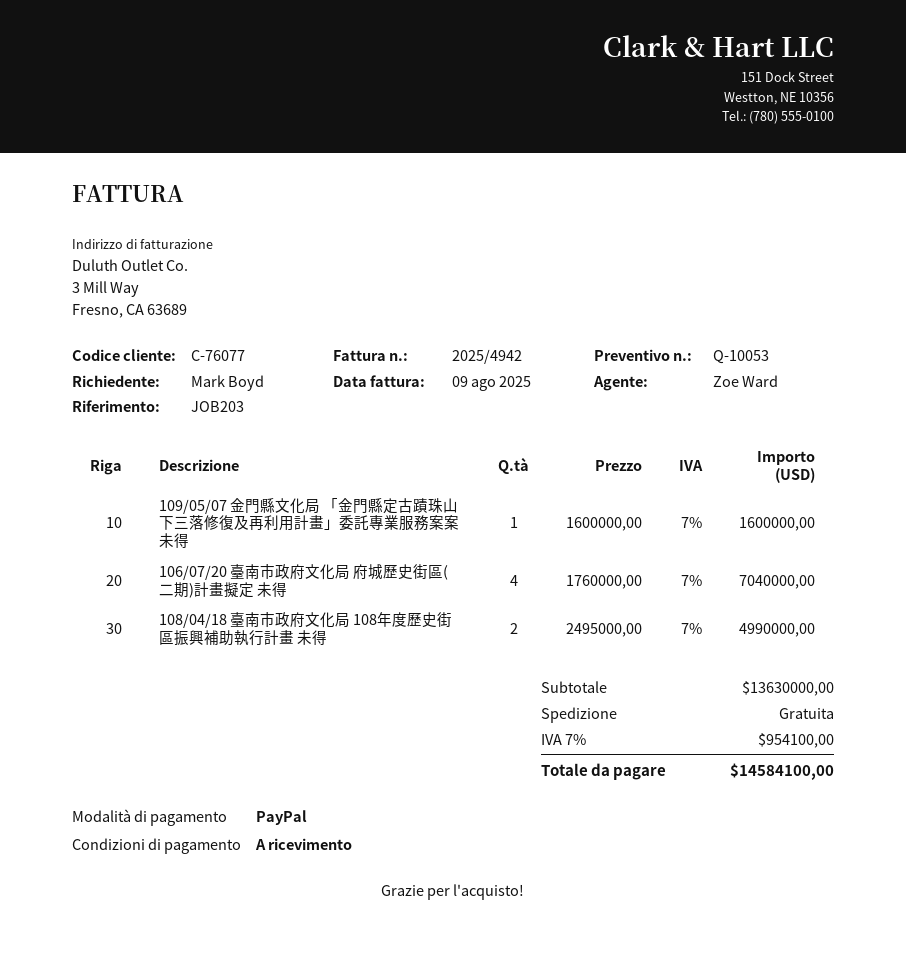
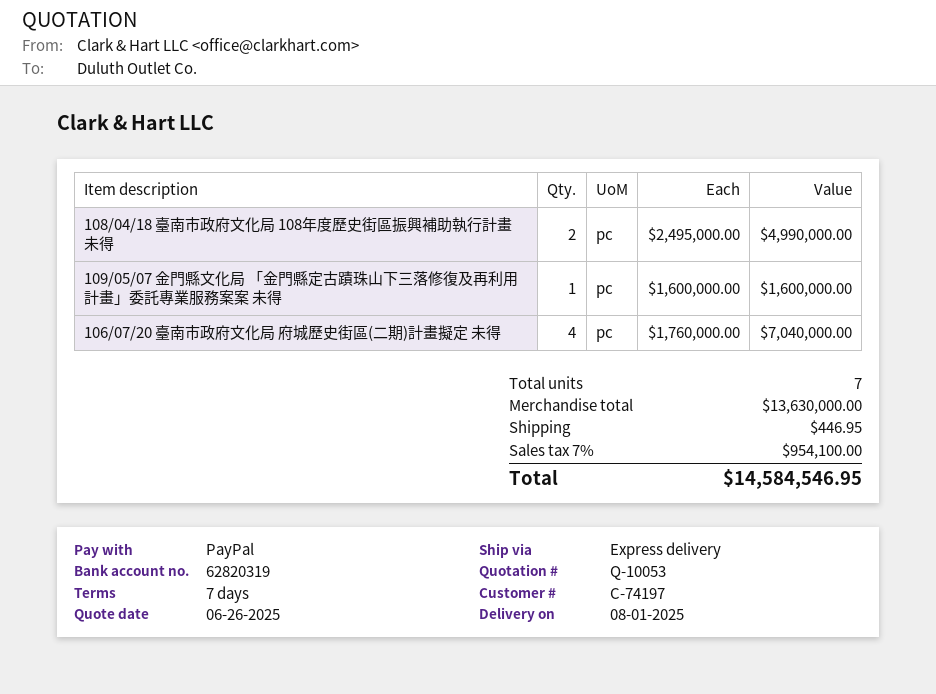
payment terms: on receipt -> 7 days
customer number: C-76077 -> C-74197
shipping: 0.00 -> 446.95
total: 14584100.00 -> 14584546.95

